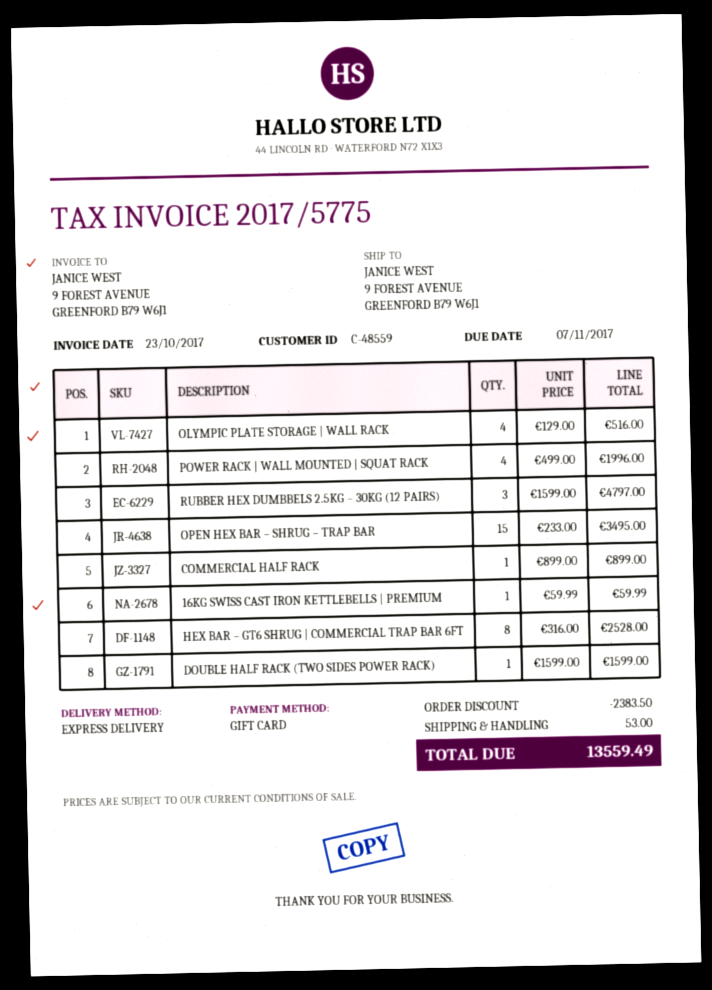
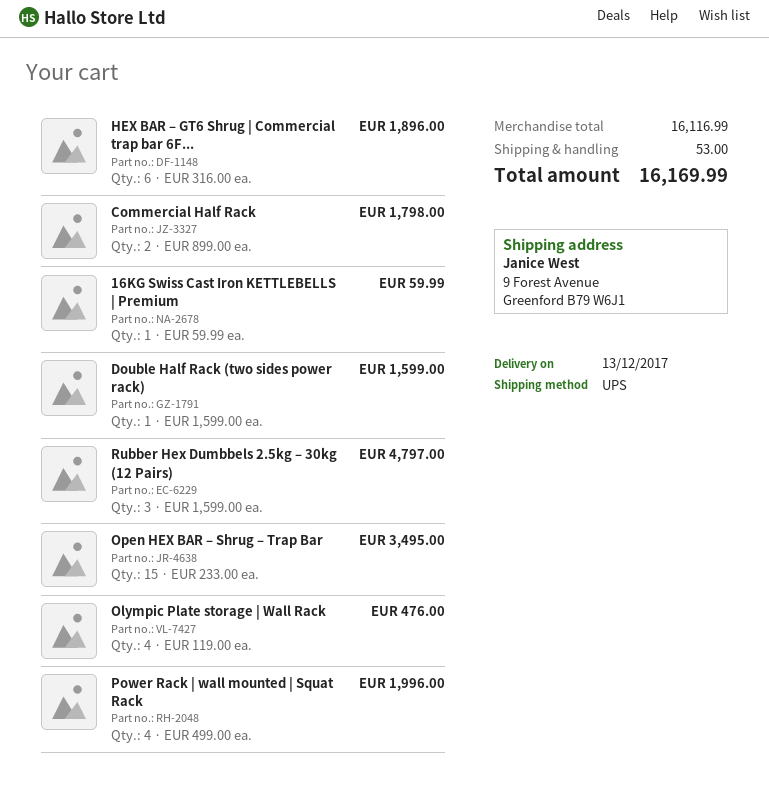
shipping method: express -> UPS
OLYMPIC PLATE STORAGE | WALL RACK: 4 x 129.00 = 516.00 -> 4 x 119.00 = 476.00
COMMERCIAL HALF RACK: 1 x 899.00 = 899.00 -> 2 x 899.00 = 1798.00
HEX BAR – GT6 SHRUG | COMMERCIAL TRAP BAR 6FT: 8 x 316.00 = 2528.00 -> 6 x 316.00 = 1896.00
discount: 2383.50 -> none
total: 13559.49 -> 16169.99

